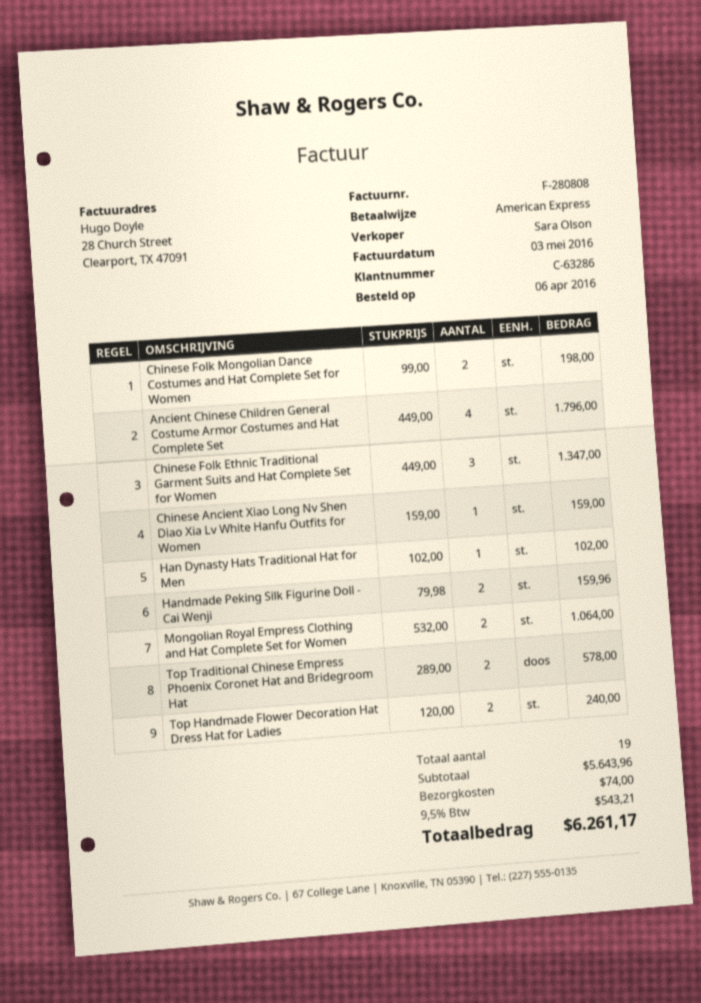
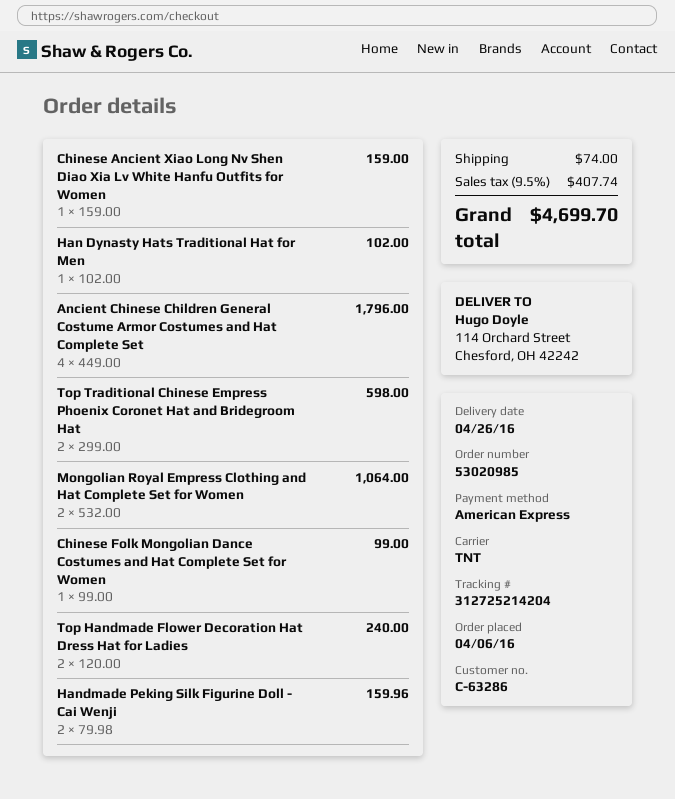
Chinese Folk Mongolian Dance Costumes and Hat Complete Set for Women: 2 x 99.00 = 198.00 -> 1 x 99.00 = 99.00
Chinese Folk Ethnic Traditional Garment Suits and Hat Complete Set for Women: 3 x 449.00 = 1347.00 -> none
Top Traditional Chinese Empress Phoenix Coronet Hat and Bridegroom Hat: 2 x 289.00 = 578.00 -> 2 x 299.00 = 598.00
tax: 9.5% = 543.21 -> 9.5% = 407.74
total: 6261.17 -> 4699.70

